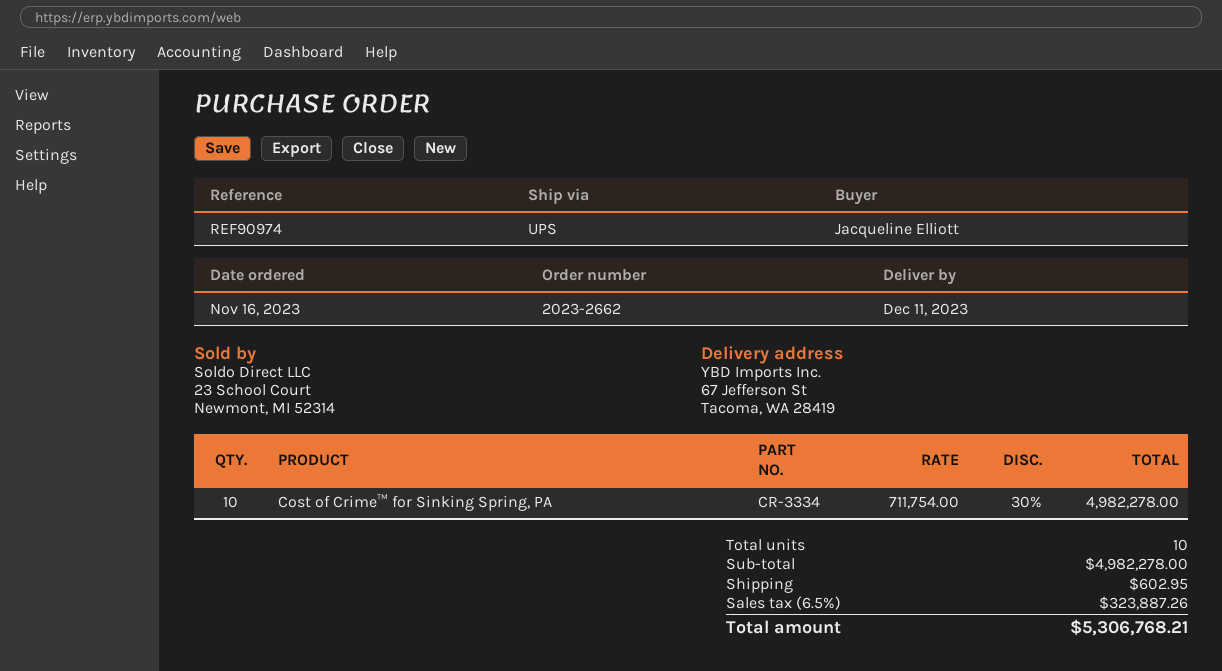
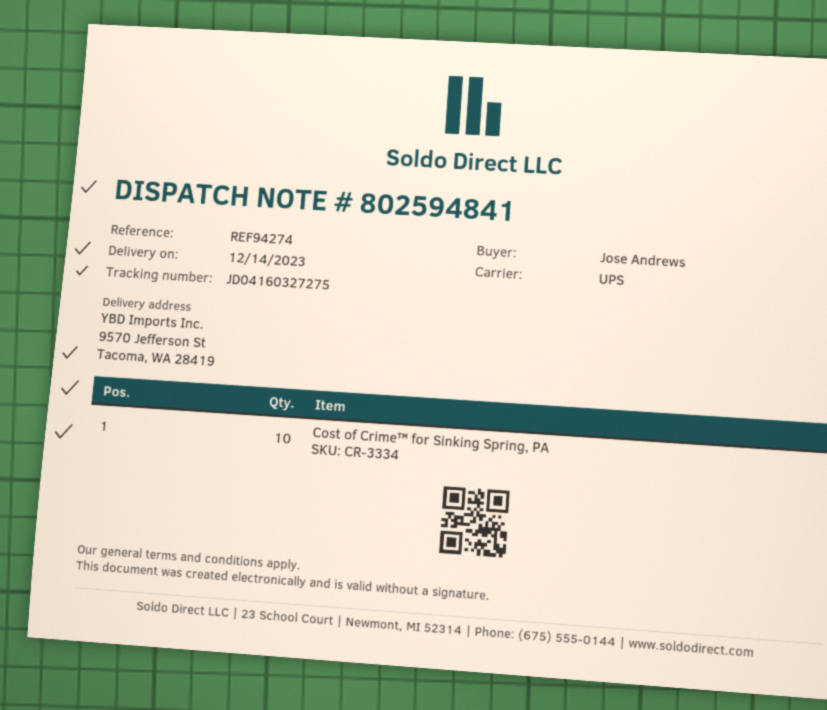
delivery date: 2023-12-11 -> 2023-12-14
reference: REF90974 -> REF94274
ordered by: Jacqueline Elliott -> Jose Andrews
ship to: 67 Jefferson St, Tacoma, WA 28419 -> 9570 Jefferson St, Tacoma, WA 28419

